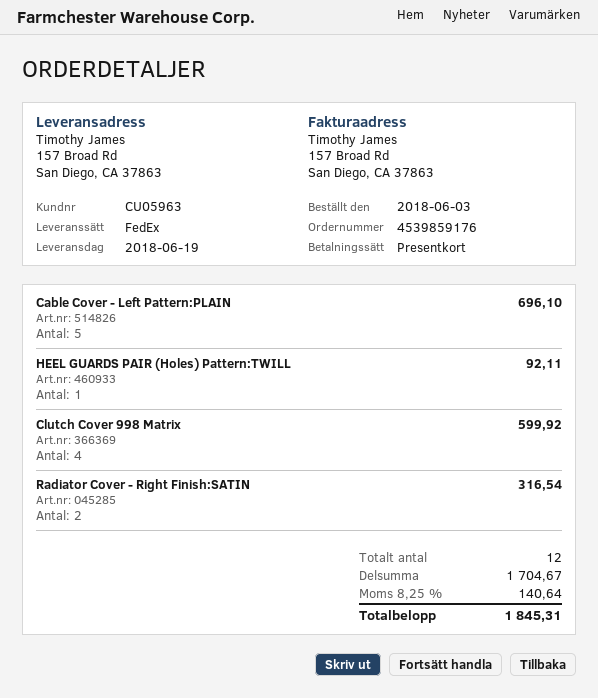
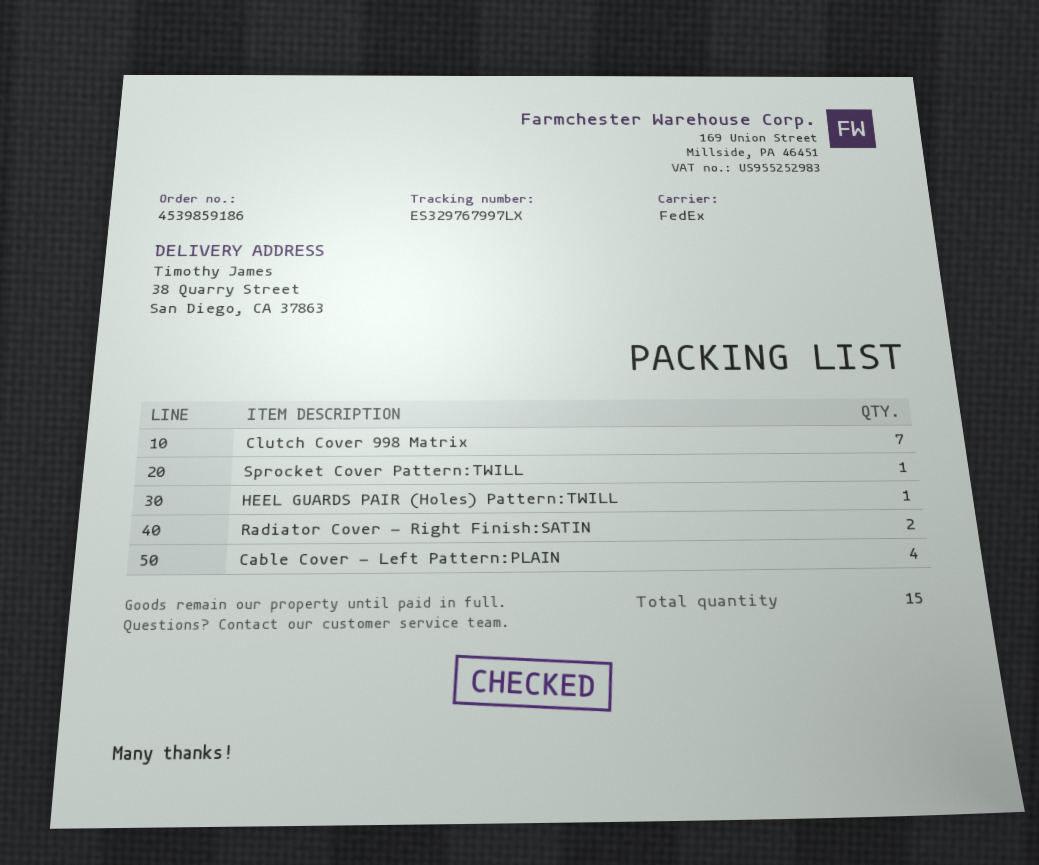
order number: 4539859176 -> 4539859186
ship to: 157 Broad Rd, San Diego, CA 37863 -> 38 Quarry Street, San Diego, CA 37863
Cable Cover - Left Pattern:PLAIN: 5 -> 4
Clutch Cover 998 Matrix: 4 -> 7
Sprocket Cover Pattern:TWILL: none -> 1
total quantity: 12 -> 15

